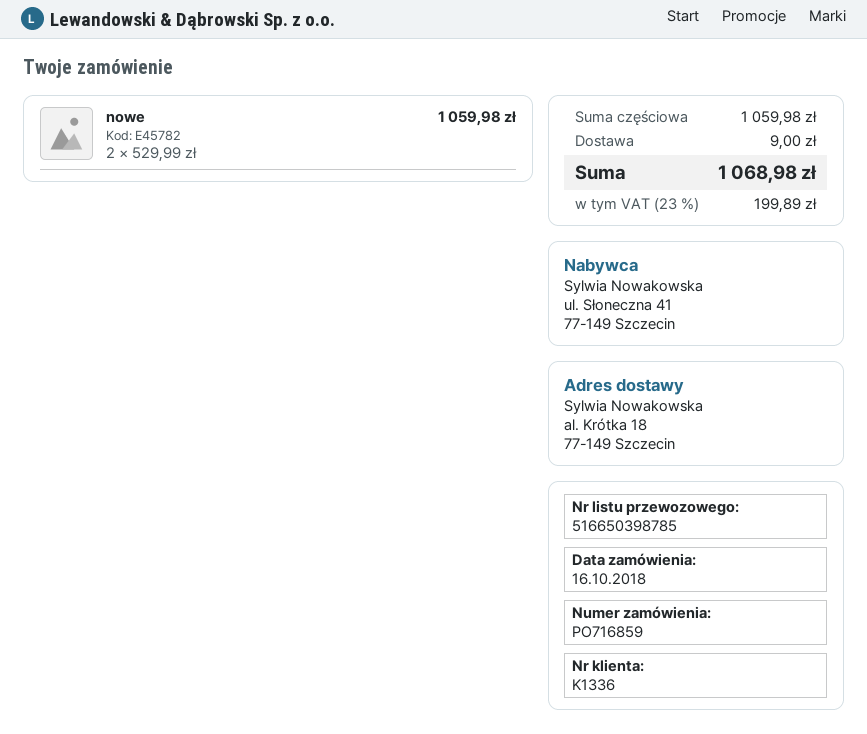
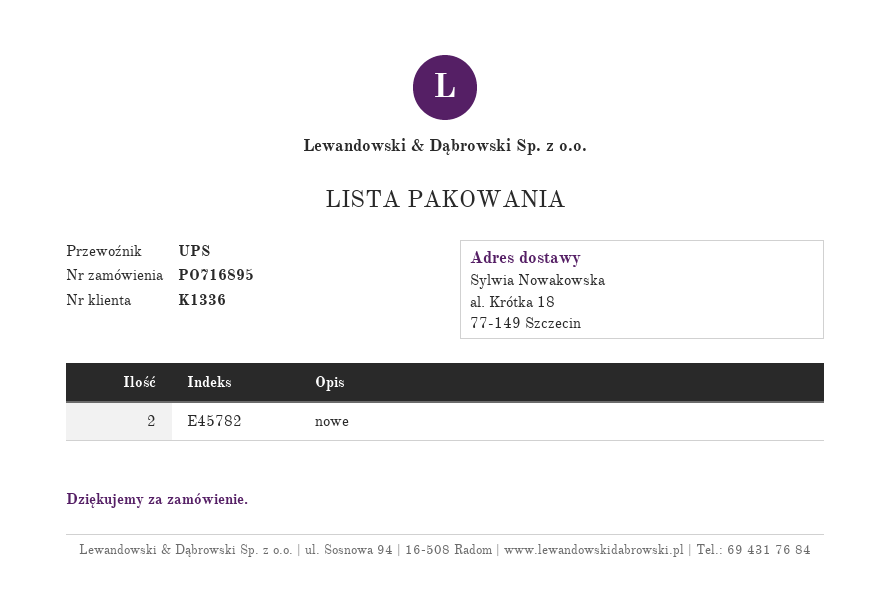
order number: PO716859 -> PO716895

